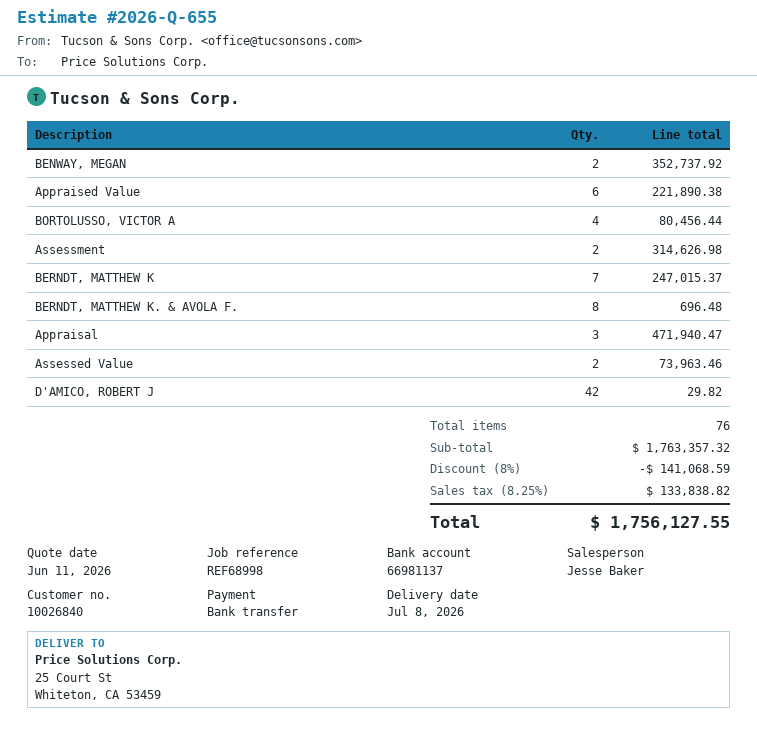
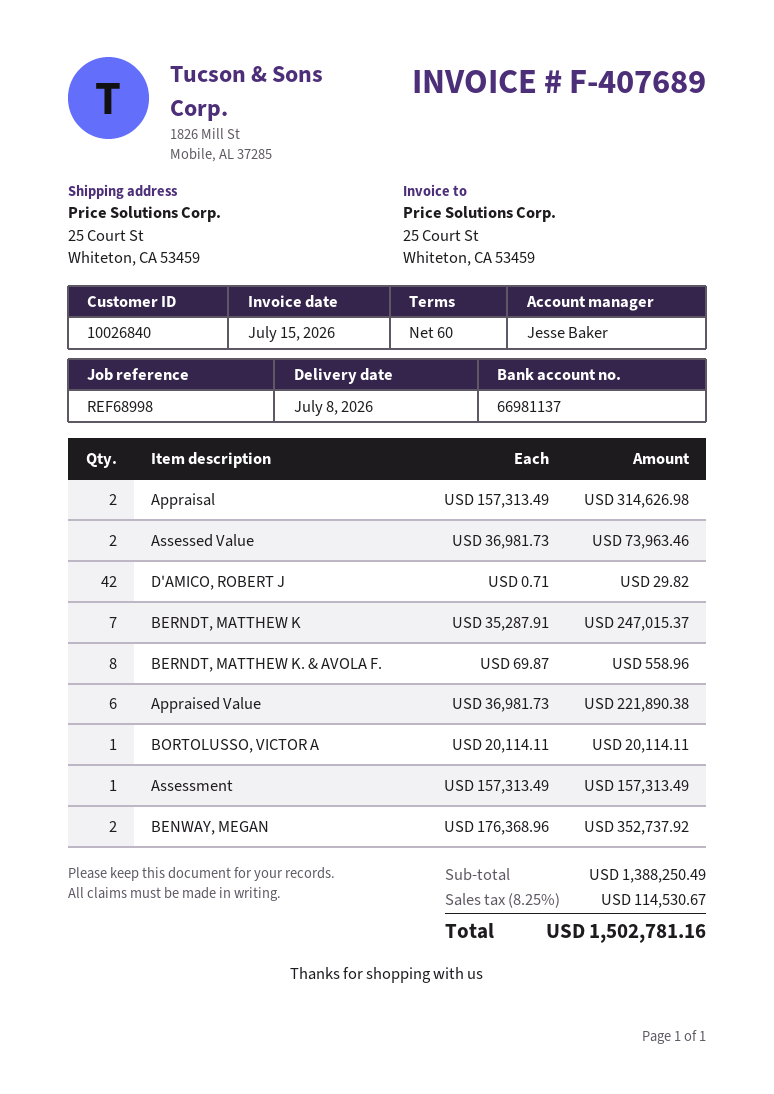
BORTOLUSSO, VICTOR A: 4 for 80456.44 -> 1 for 20114.11
Assessment: 2 for 314626.98 -> 1 for 157313.49
BERNDT, MATTHEW K. & AVOLA F.: 8 for 696.48 -> 8 for 558.96
Appraisal: 3 for 471940.47 -> 2 for 314626.98
subtotal: 1763357.32 -> 1388250.49
discount: 8% = 141068.59 -> none
tax: 8.25% = 133838.82 -> 8.25% = 114530.67
total: 1756127.55 -> 1502781.16

